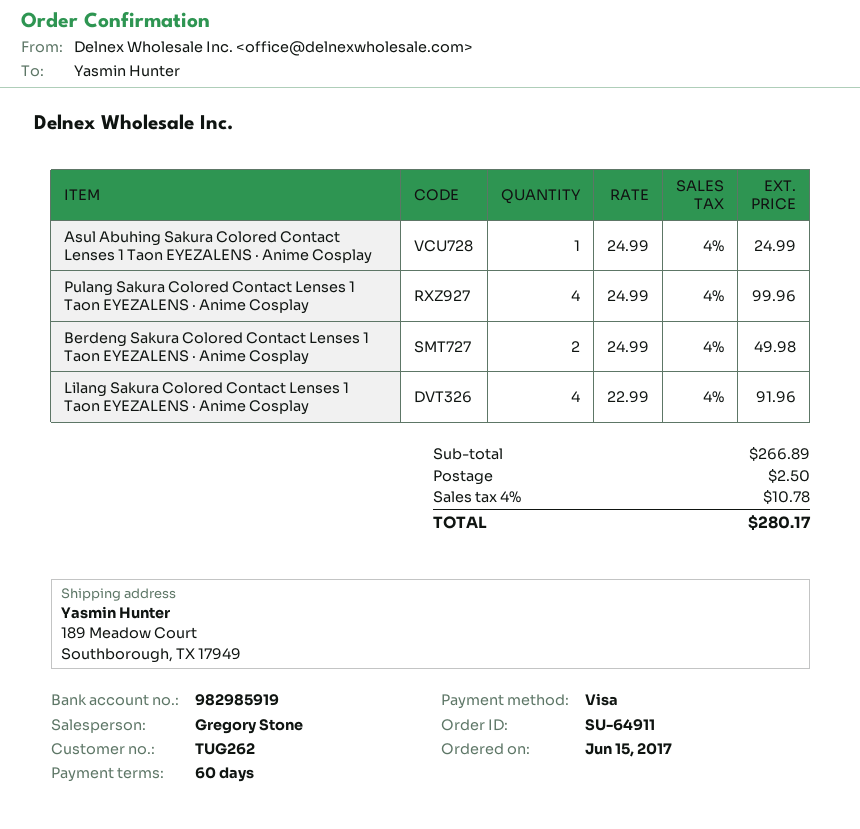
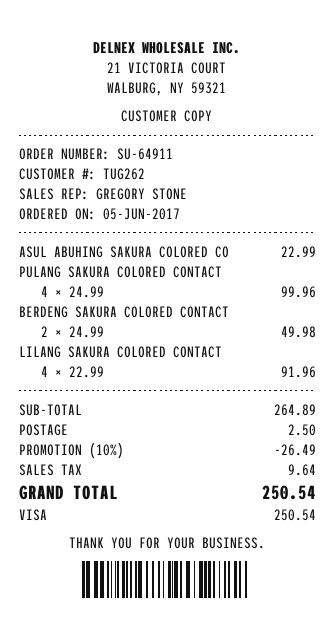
order date: 2017-06-15 -> 2017-06-05
Asul Abuhing Sakura Colored Contact Lenses 1 Taon EYEZALENS · Anime Cosplay: 1 x 24.99 = 24.99 -> 1 x 22.99 = 22.99
subtotal: 266.89 -> 264.89
discount: none -> 10% = 26.49
tax: 10.78 -> 9.64
total: 280.17 -> 250.54

